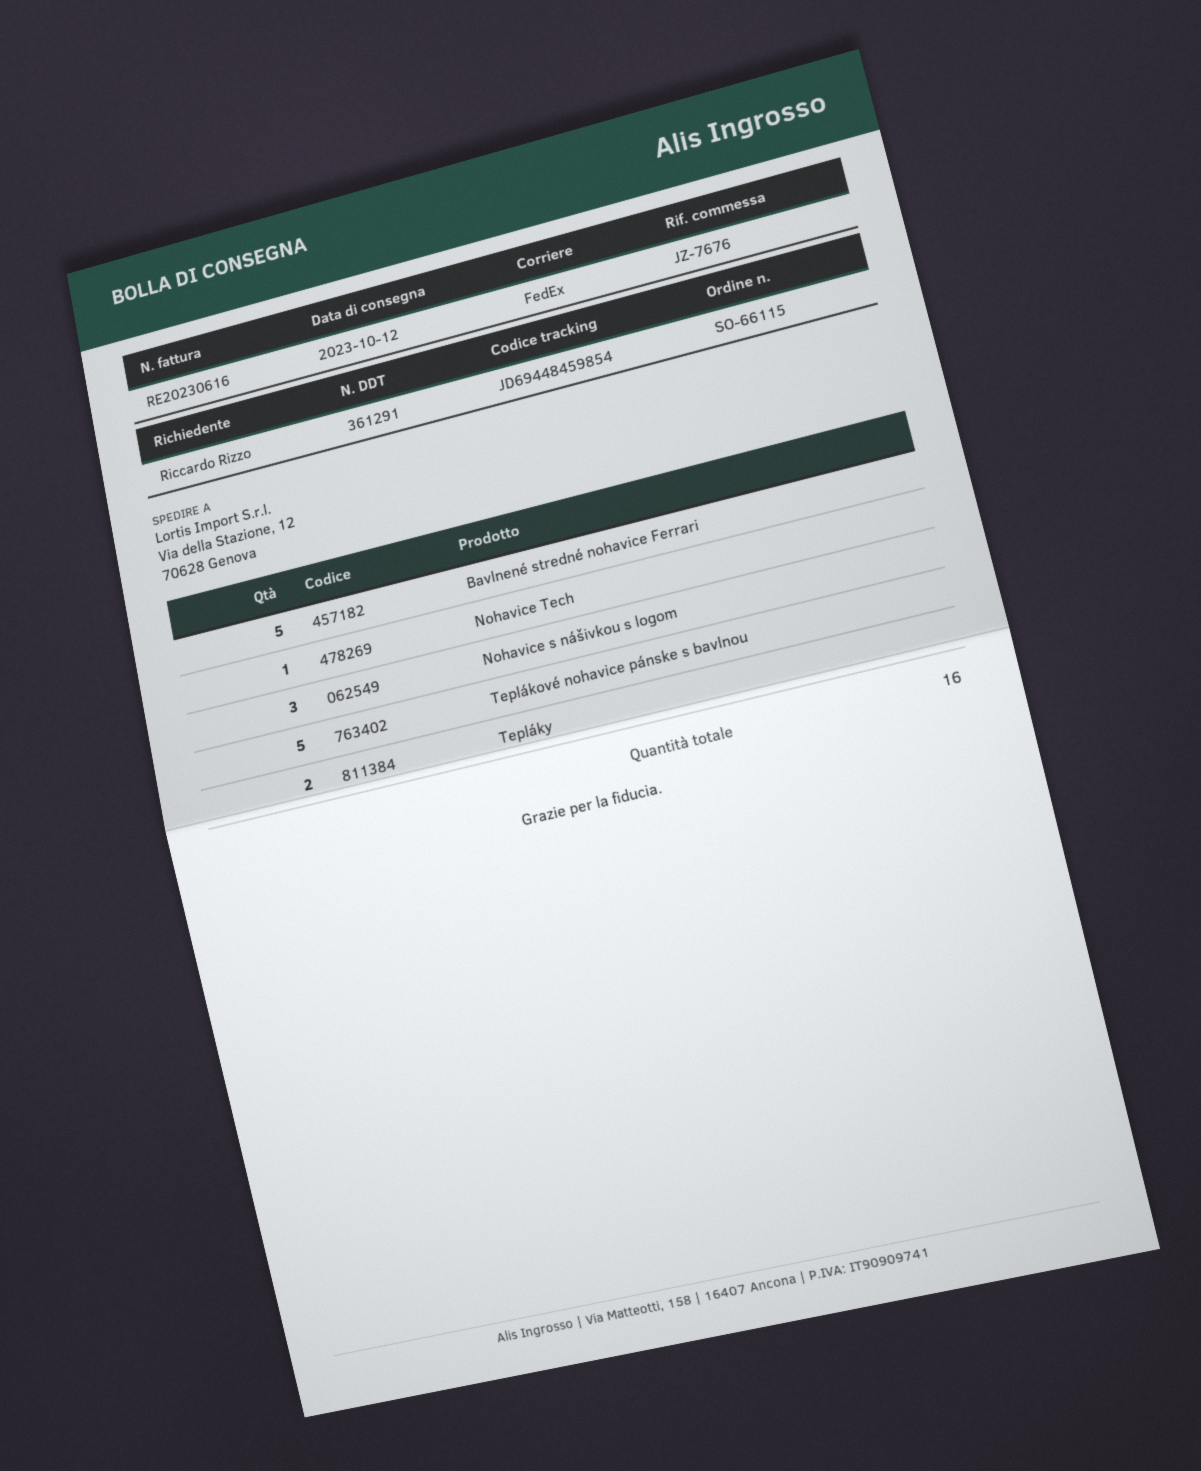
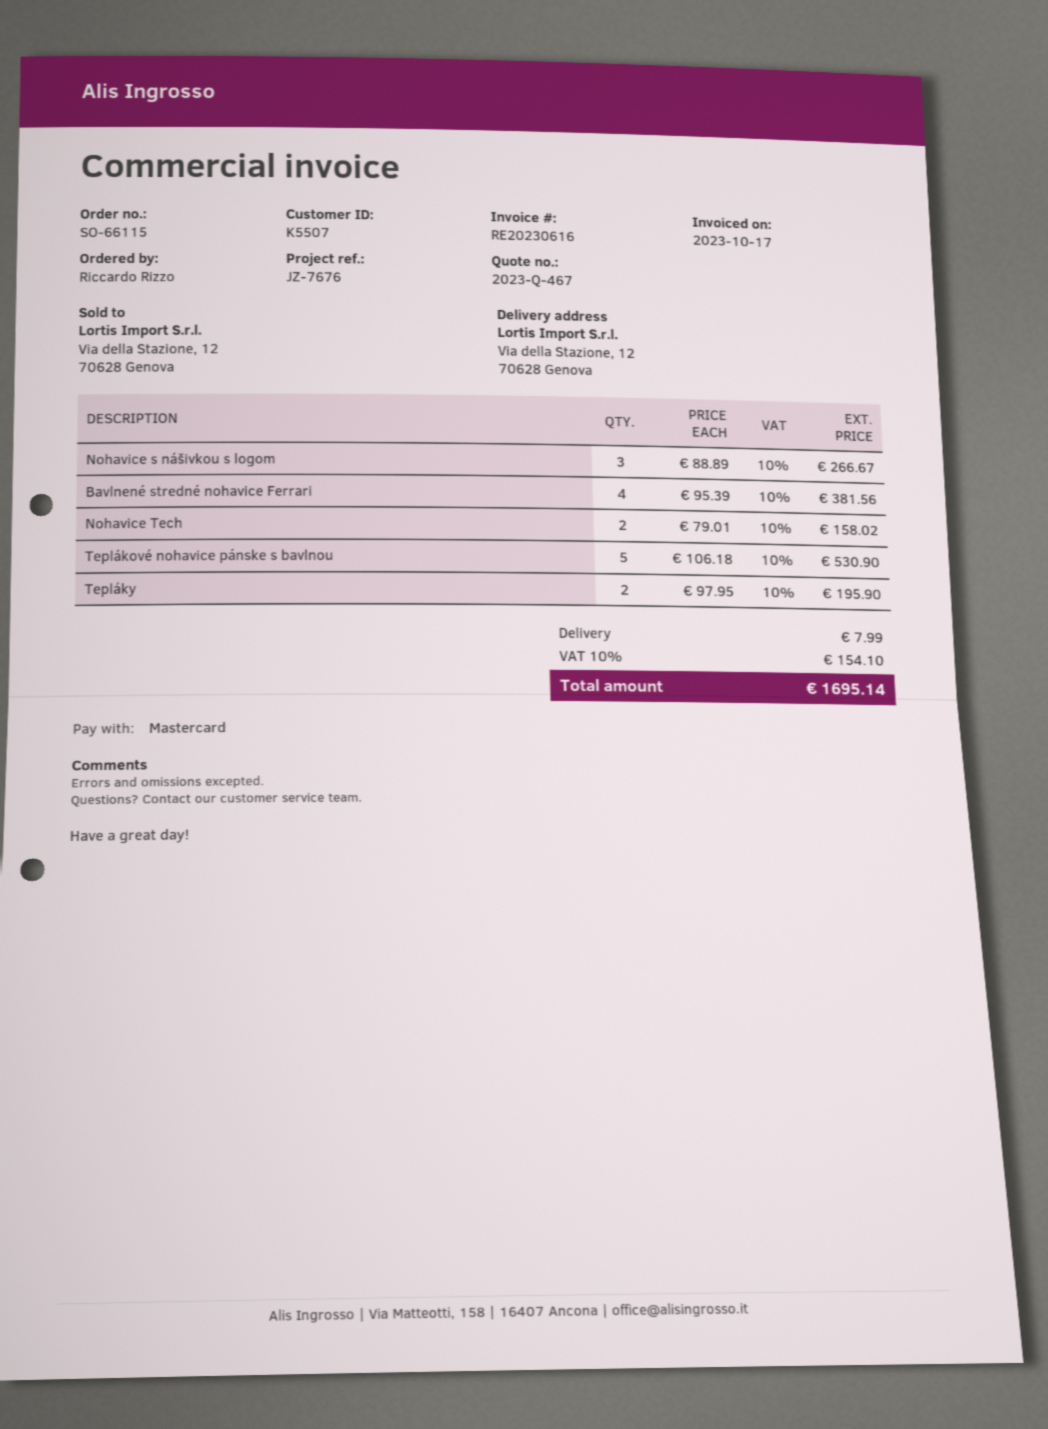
Bavlnené stredné nohavice Ferrari: 5 -> 4
Nohavice Tech: 1 -> 2

